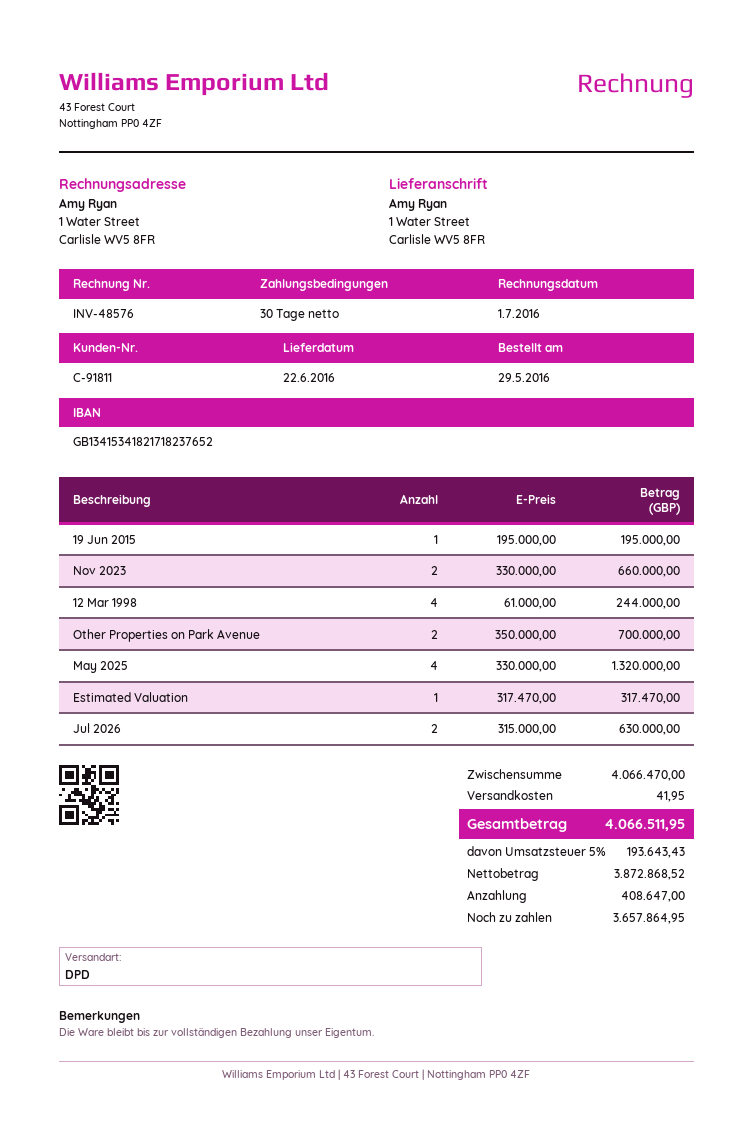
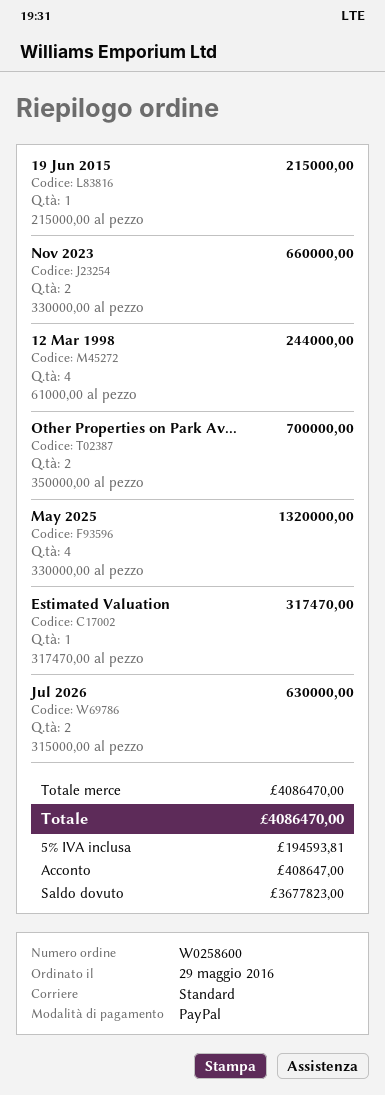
shipping method: DPD -> standard
19 Jun 2015: 1 x 195000.00 = 195000.00 -> 1 x 215000.00 = 215000.00
subtotal: 4066470.00 -> 4086470.00
shipping: 41.95 -> none
tax: 5% = 193643.43 -> 5% = 194593.81
total: 4066511.95 -> 4086470.00
balance: 3657864.95 -> 3677823.00

